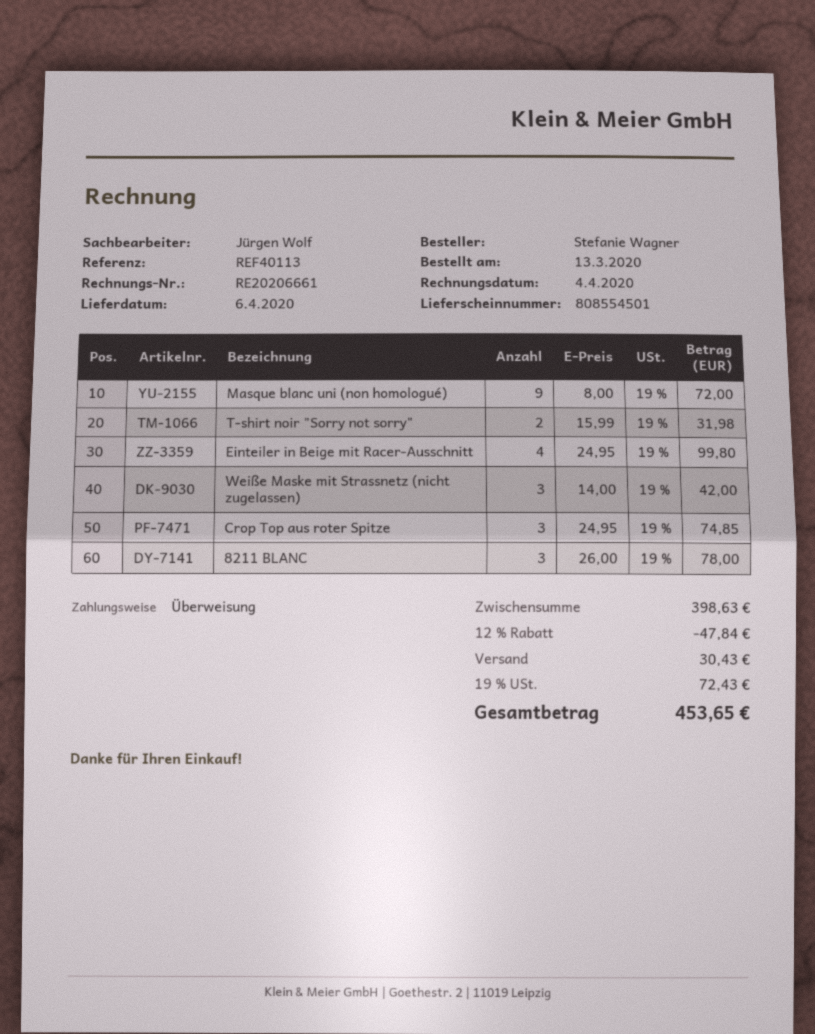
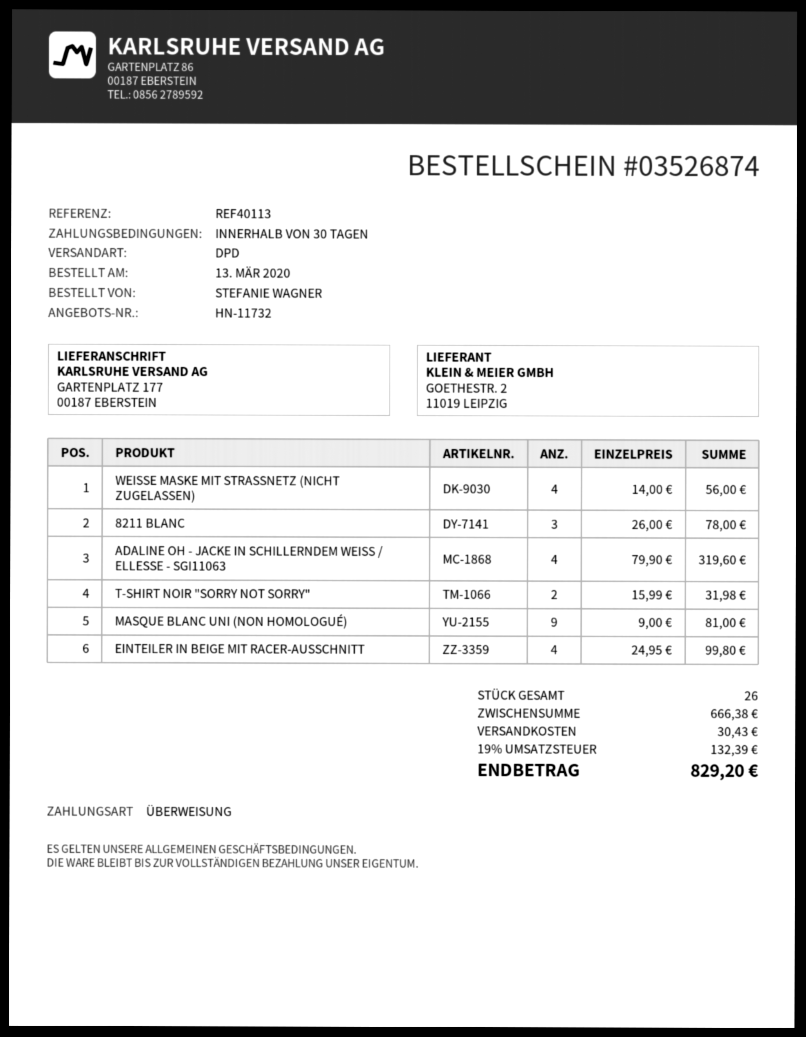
Masque blanc uni (non homologué): 9 x 8.00 = 72.00 -> 9 x 9.00 = 81.00
Weiße Maske mit Strassnetz (nicht zugelassen): 3 x 14.00 = 42.00 -> 4 x 14.00 = 56.00
Crop Top aus roter Spitze: 3 x 24.95 = 74.85 -> none
ADALINE OH - JACKE IN SCHILLERNDEM WEISS / ELLESSE - SGI11063: none -> 4 x 79.90 = 319.60
subtotal: 398.63 -> 666.38
discount: 12% = 47.84 -> none
tax: 19% = 72.43 -> 19% = 132.39
total: 453.65 -> 829.20

